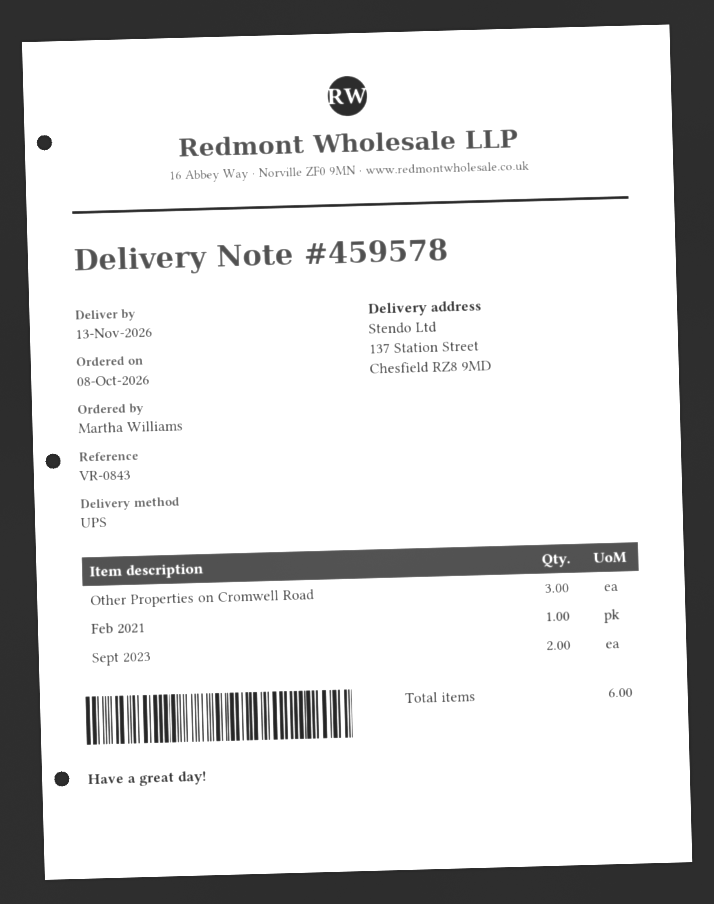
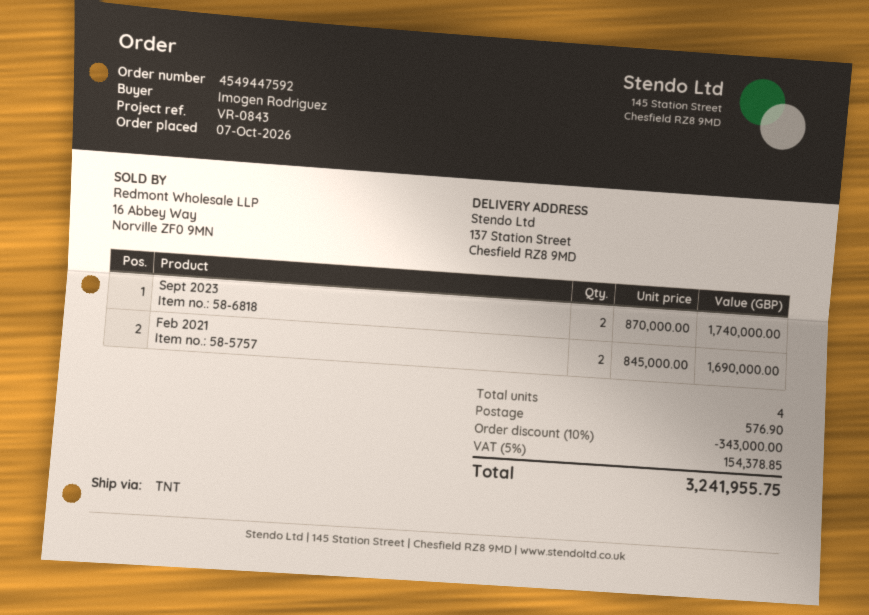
order date: 2026-10-08 -> 2026-10-07
ordered by: Martha Williams -> Imogen Rodriguez
shipping method: UPS -> TNT
Other Properties on Cromwell Road: 3 -> none
Feb 2021: 1 -> 2
total quantity: 6 -> 4

